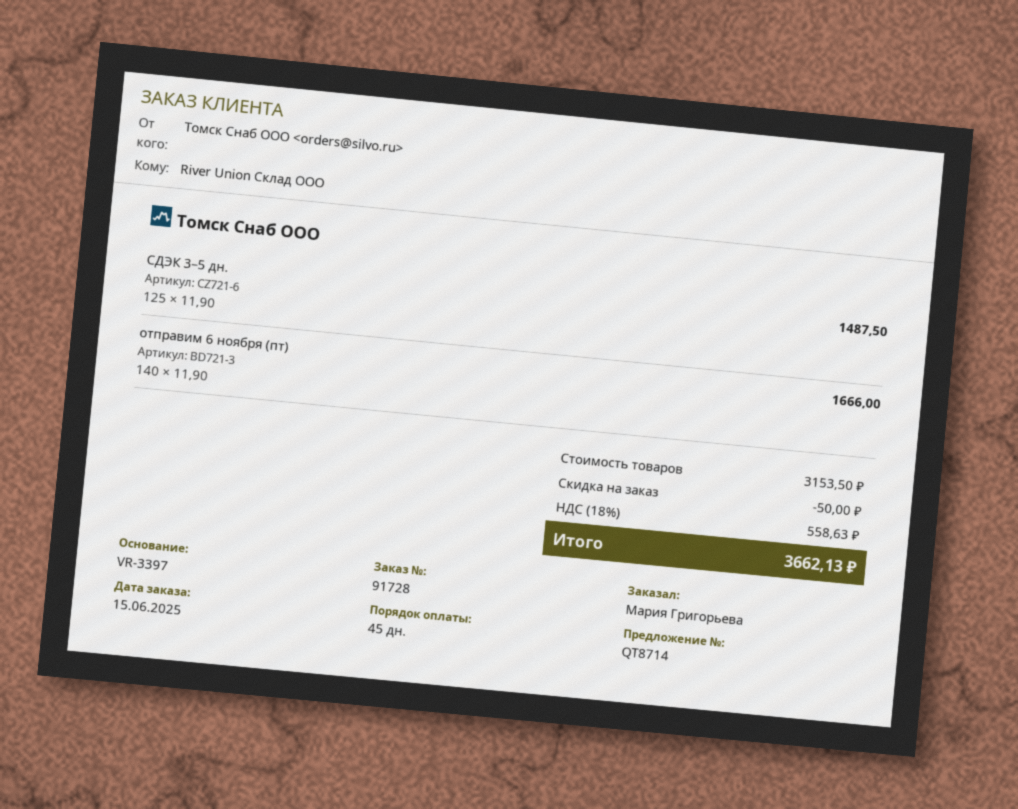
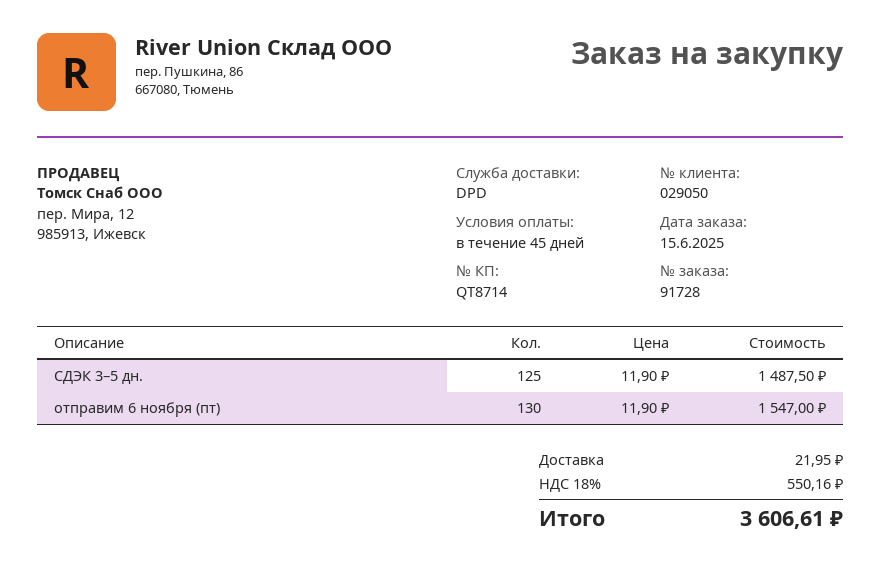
отправим 6 ноября (пт): 140 x 11.90 = 1666.00 -> 130 x 11.90 = 1547.00
discount: 50.00 -> none
shipping: none -> 21.95
tax: 18% = 558.63 -> 18% = 550.16
total: 3662.13 -> 3606.61

